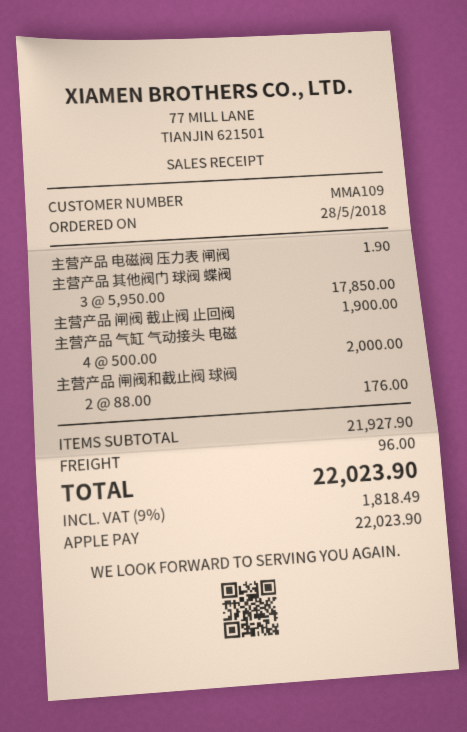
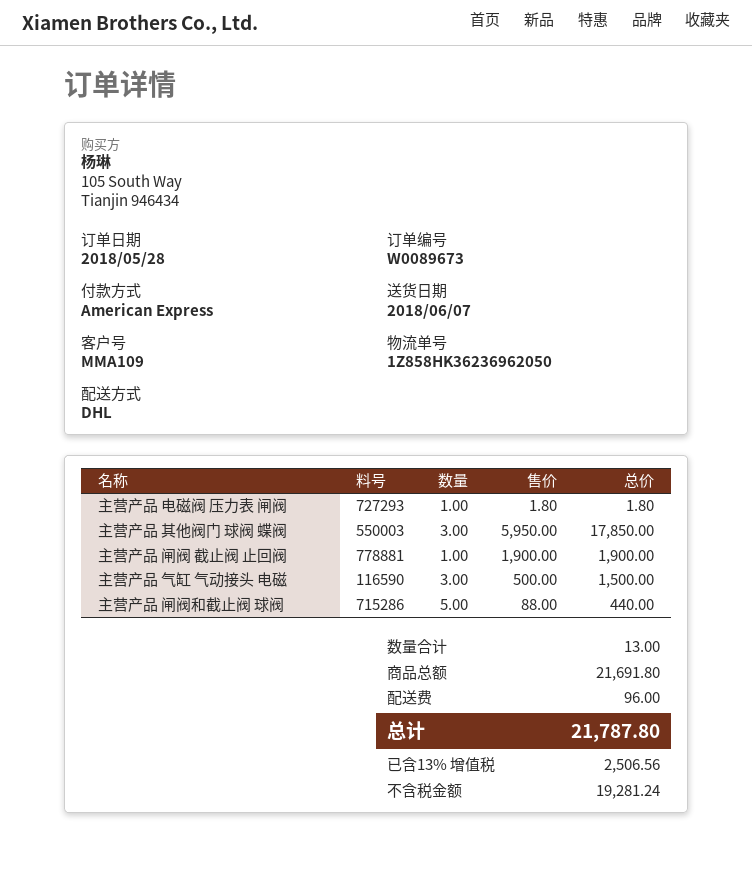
payment method: Apple Pay -> American Express
主营产品 电磁阀 压力表 闸阀: 1 x 1.90 = 1.90 -> 1 x 1.80 = 1.80
主营产品 气缸 气动接头 电磁: 4 x 500.00 = 2000.00 -> 3 x 500.00 = 1500.00
主营产品 闸阀和截止阀 球阀: 2 x 88.00 = 176.00 -> 5 x 88.00 = 440.00
subtotal: 21927.90 -> 21691.80
tax: 9% = 1818.49 -> 13% = 2506.56
total: 22023.90 -> 21787.80

